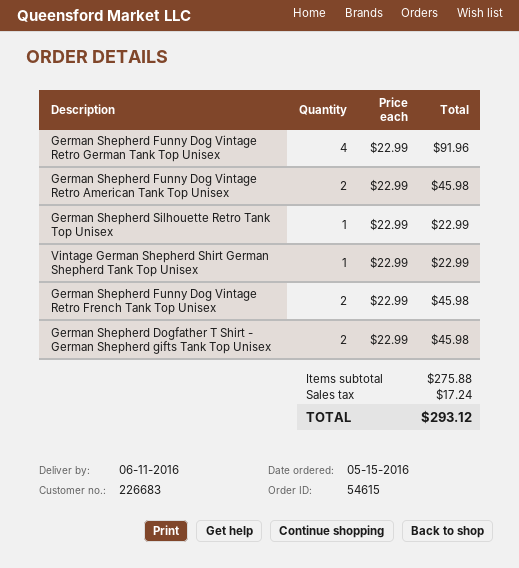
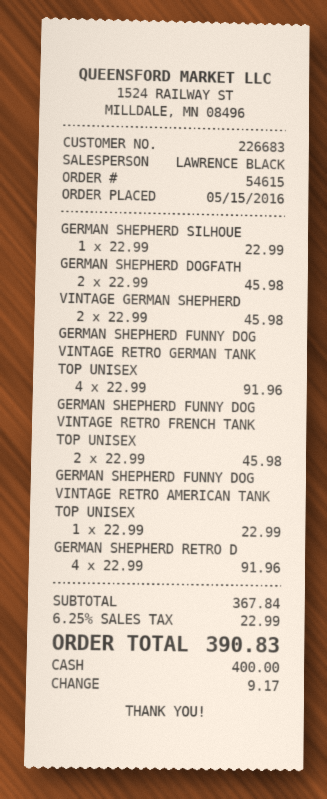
German Shepherd Funny Dog Vintage Retro American Tank Top Unisex: 2 x 22.99 = 45.98 -> 1 x 22.99 = 22.99
Vintage German Shepherd Shirt German Shepherd Tank Top Unisex: 1 x 22.99 = 22.99 -> 2 x 22.99 = 45.98
GERMAN SHEPHERD RETRO D: none -> 4 x 22.99 = 91.96
subtotal: 275.88 -> 367.84
tax: 17.24 -> 22.99
total: 293.12 -> 390.83

